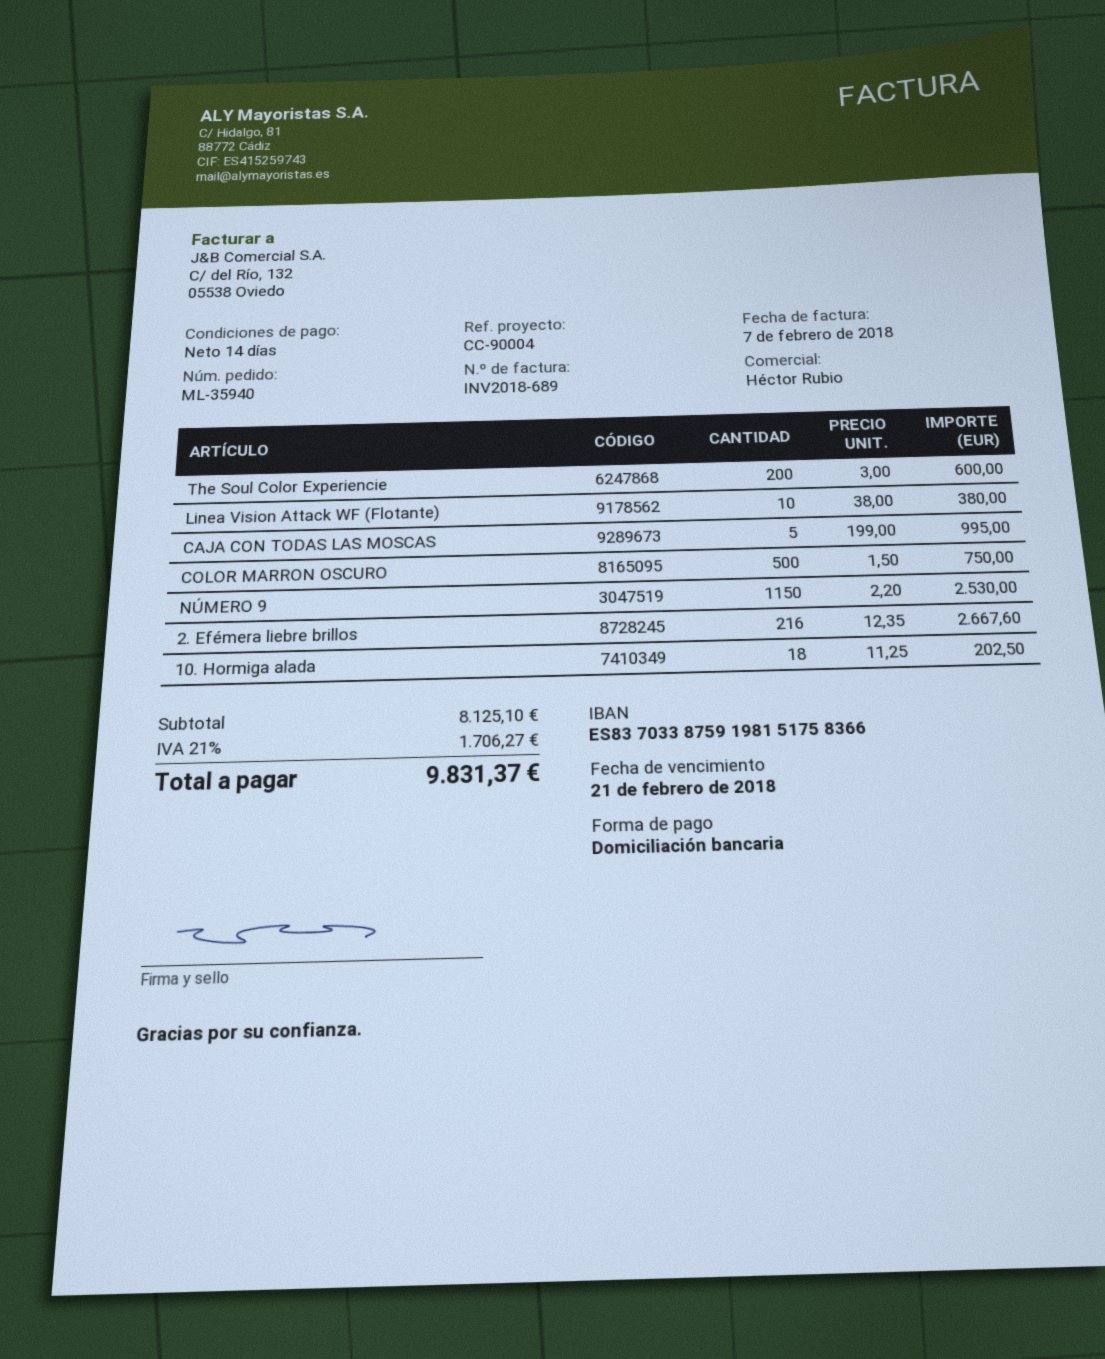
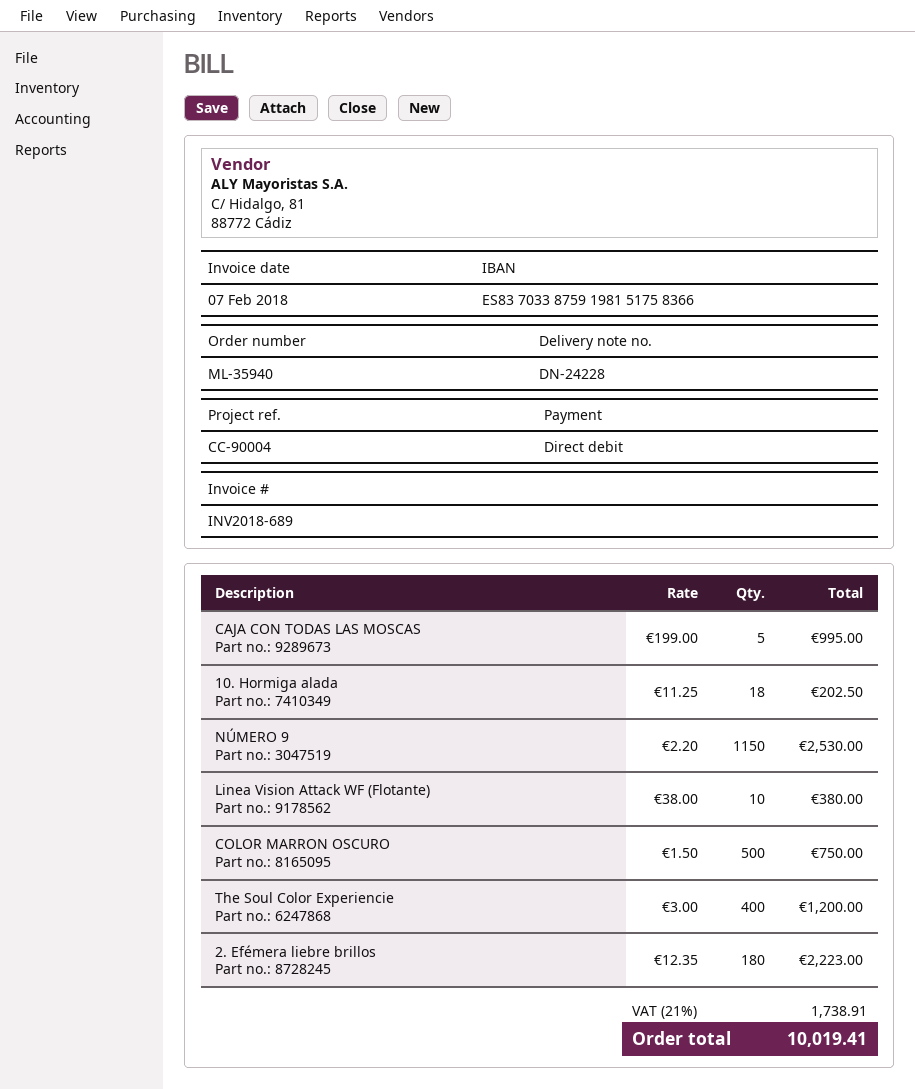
The Soul Color Experiencie: 200 x 3.00 = 600.00 -> 400 x 3.00 = 1200.00
2. Efémera liebre brillos: 216 x 12.35 = 2667.60 -> 180 x 12.35 = 2223.00
tax: 21% = 1706.27 -> 21% = 1738.91
total: 9831.37 -> 10019.41

